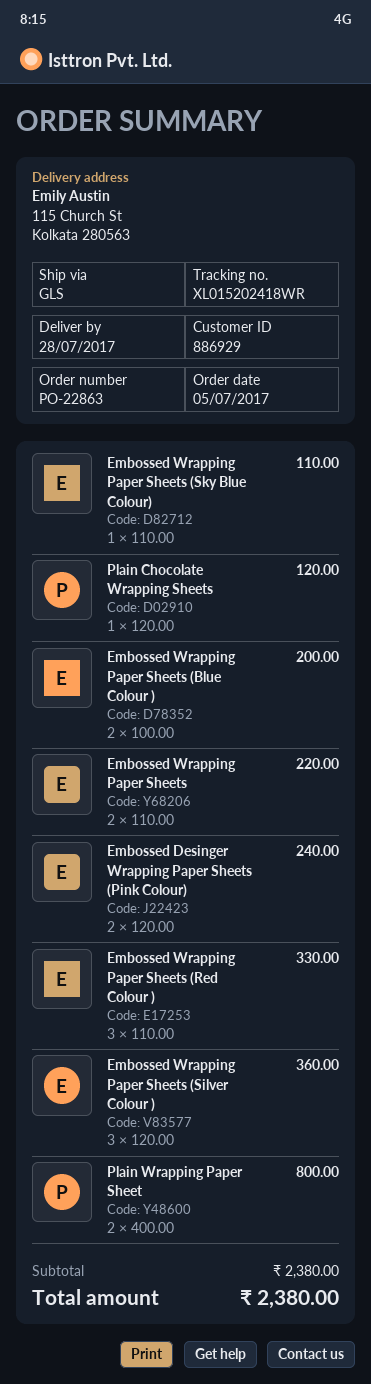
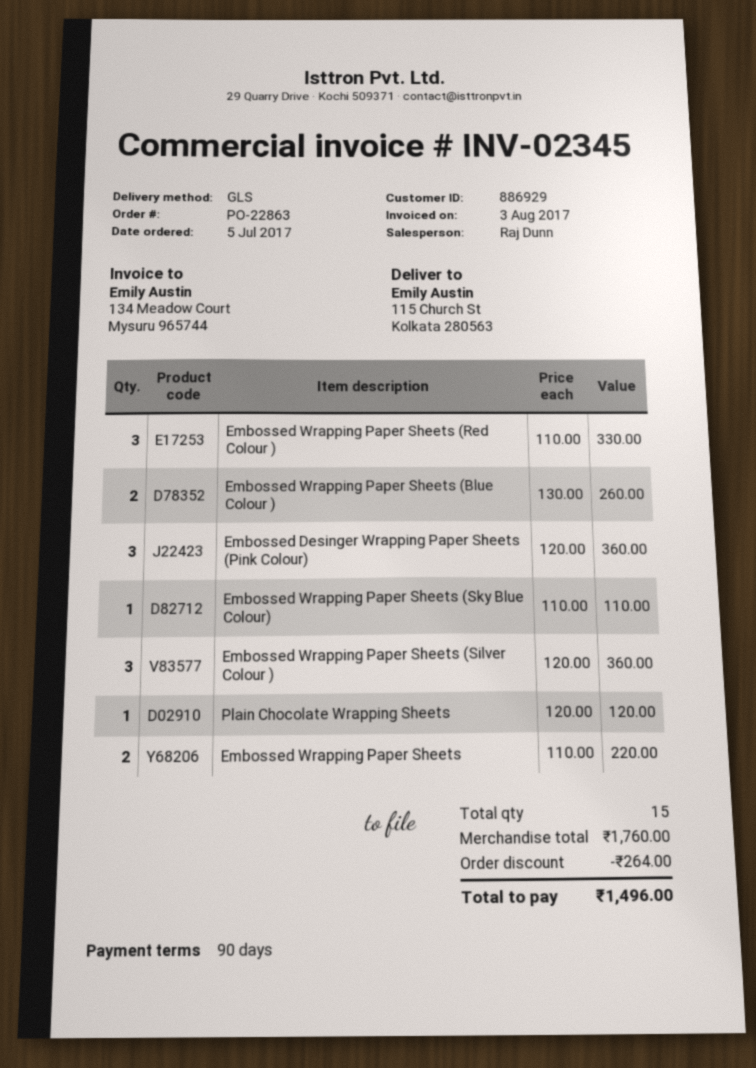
Embossed Wrapping Paper Sheets (Blue Colour ): 2 x 100.00 = 200.00 -> 2 x 130.00 = 260.00
Embossed Desinger Wrapping Paper Sheets (Pink Colour): 2 x 120.00 = 240.00 -> 3 x 120.00 = 360.00
Plain Wrapping Paper Sheet: 2 x 400.00 = 800.00 -> none
subtotal: 2380.00 -> 1760.00
discount: none -> 264.00
total: 2380.00 -> 1496.00

